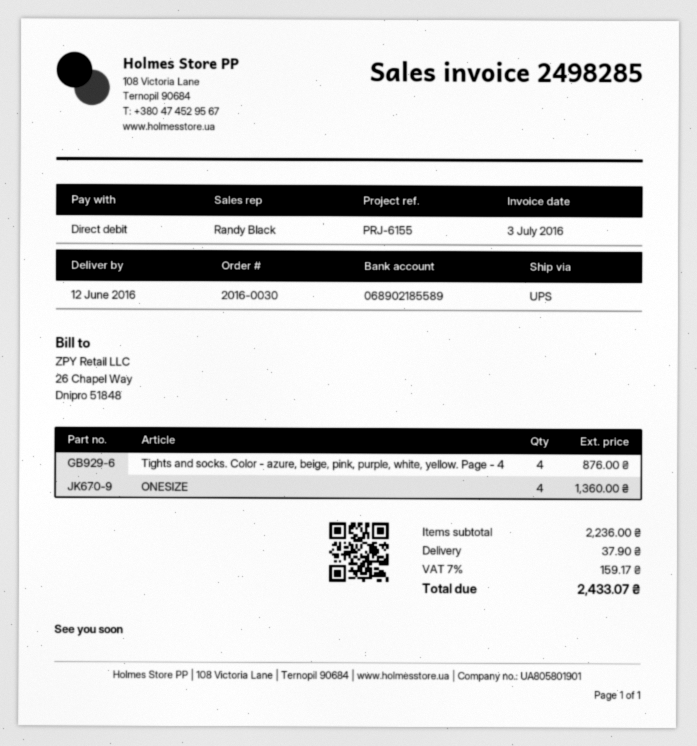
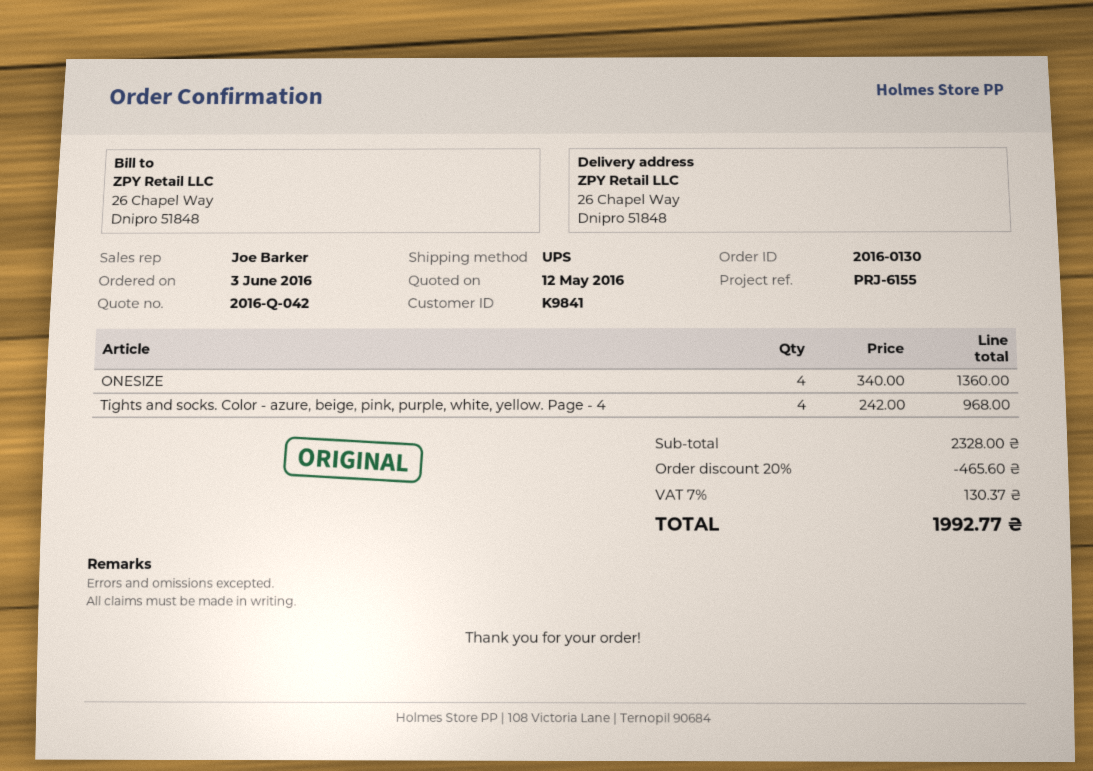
order number: 2016-0030 -> 2016-0130
sales rep: Randy Black -> Joe Barker
Tights and socks. Color - azure, beige, pink, purple, white, yellow. Page - 4: 4 for 876.00 -> 4 for 968.00
subtotal: 2236.00 -> 2328.00
discount: none -> 20% = 465.60
shipping: 37.90 -> none
tax: 7% = 159.17 -> 7% = 130.37
total: 2433.07 -> 1992.77

